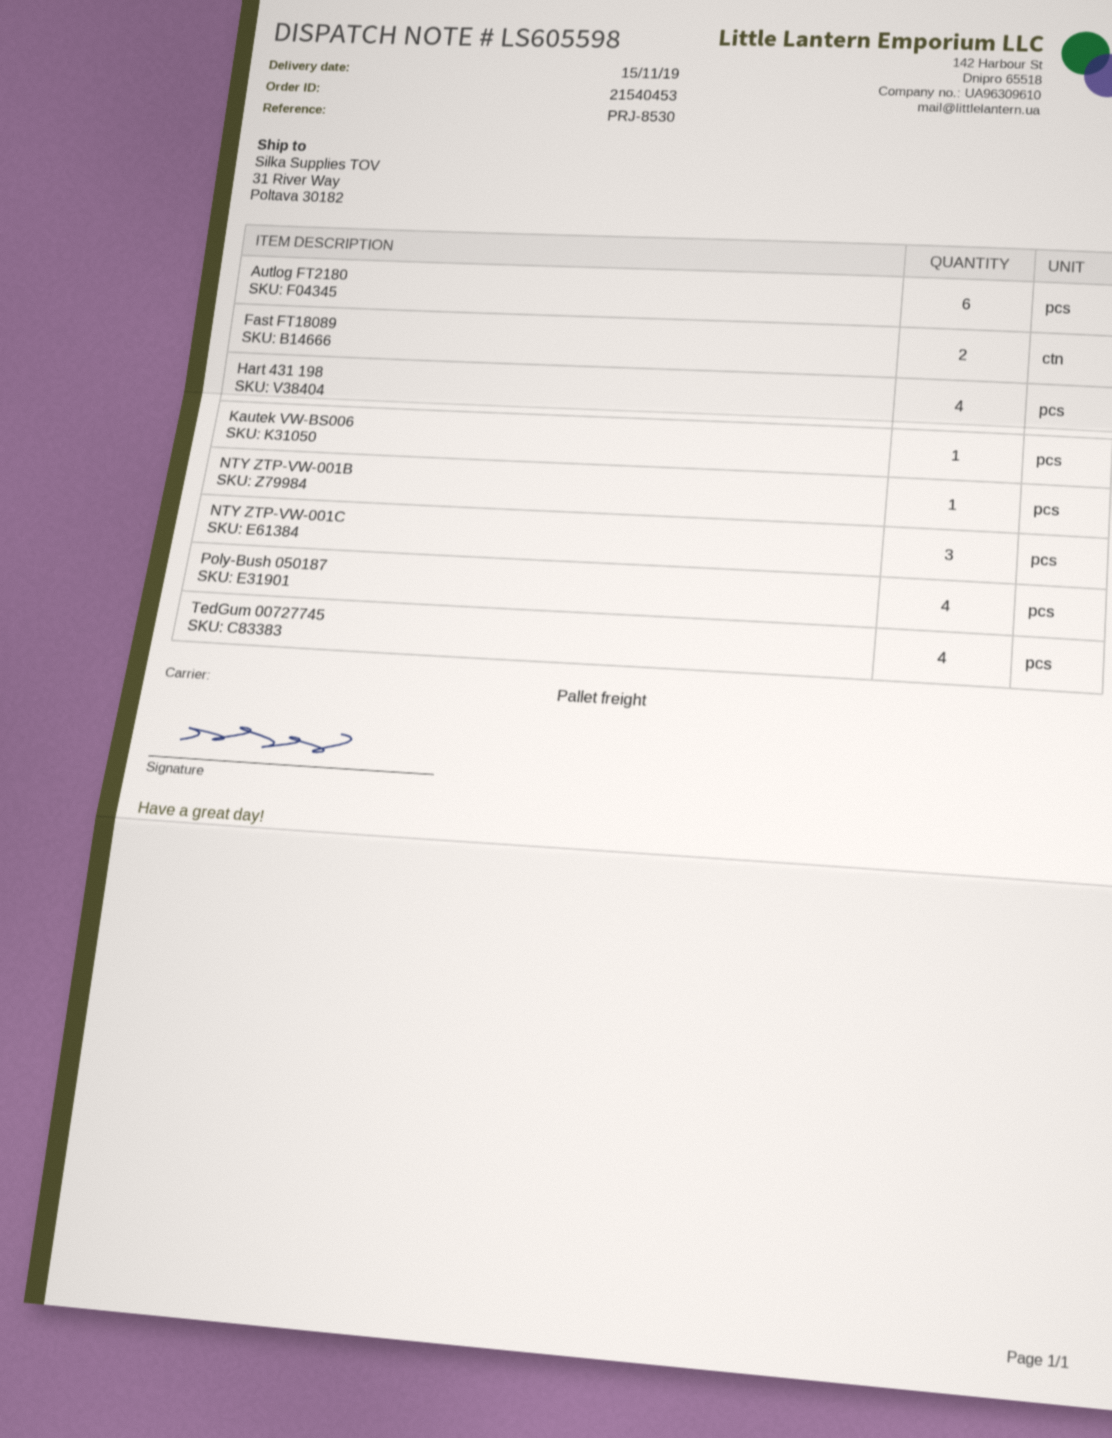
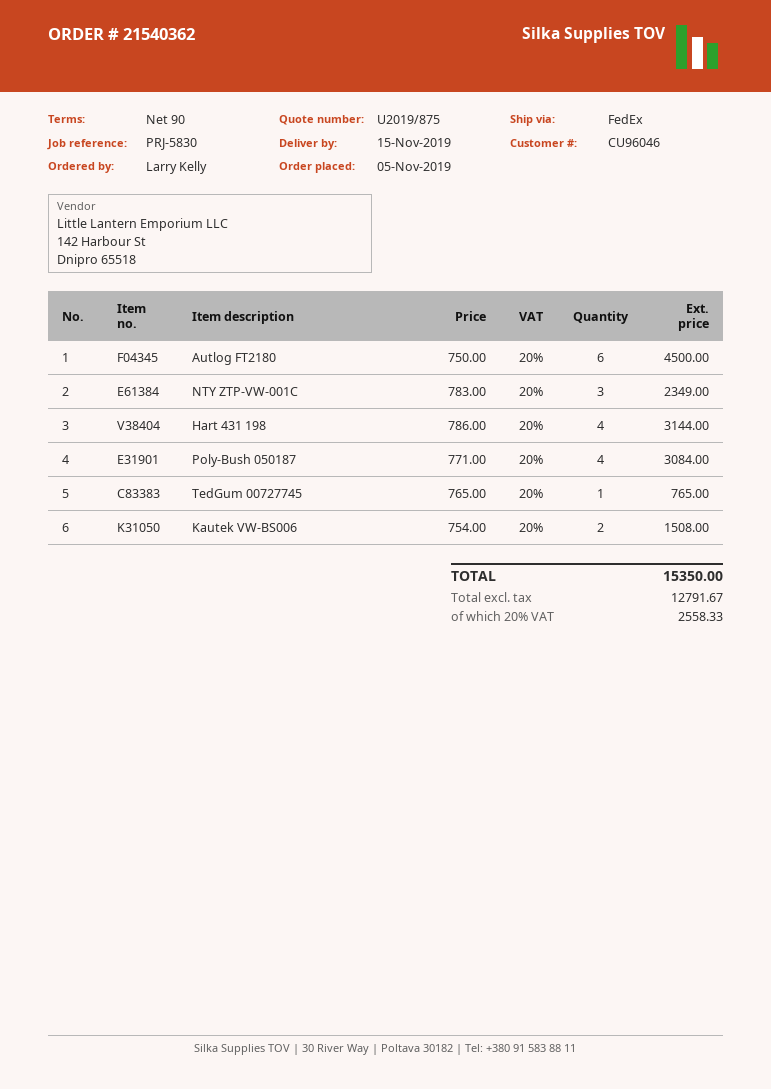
order number: 21540453 -> 21540362
reference: PRJ-8530 -> PRJ-5830
shipping method: pallet freight -> FedEx
Fast FT18089: 2 -> none
Kautek VW-BS006: 1 -> 2
NTY ZTP-VW-001B: 1 -> none
TedGum 00727745: 4 -> 1

